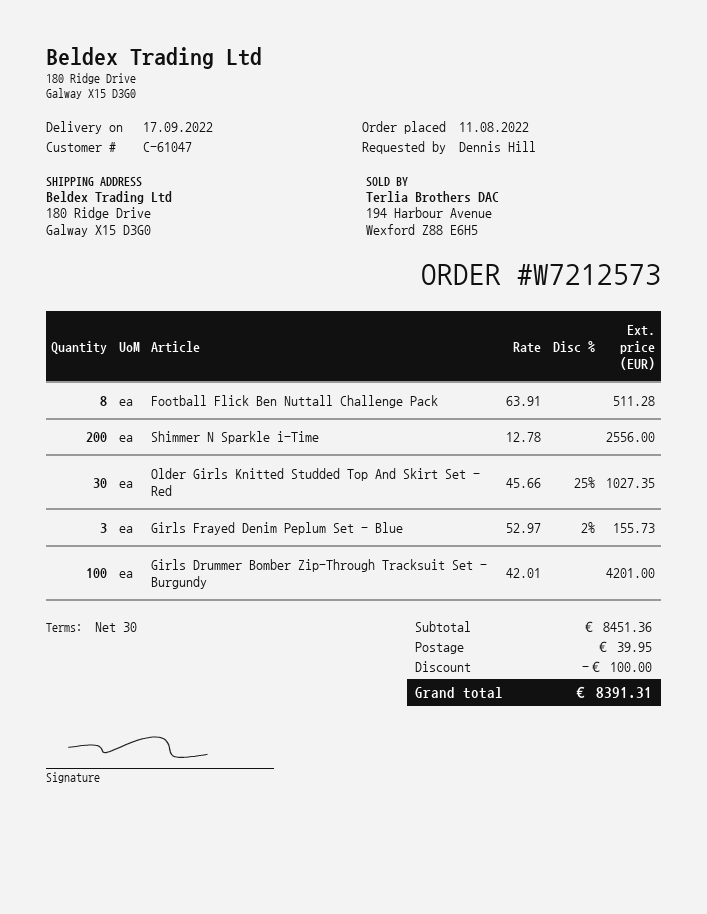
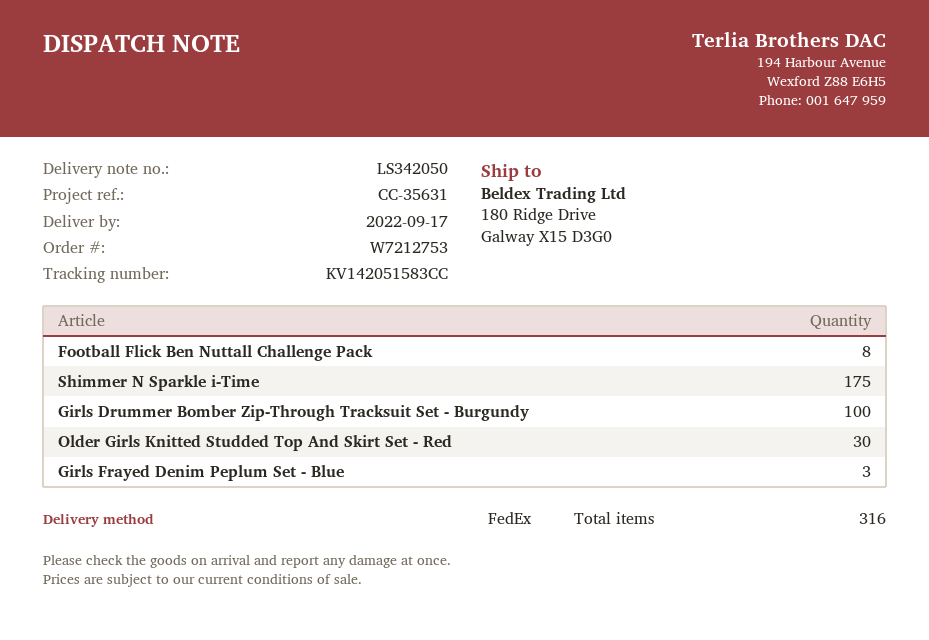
order number: W7212573 -> W7212753
Shimmer N Sparkle i-Time: 200 -> 175

